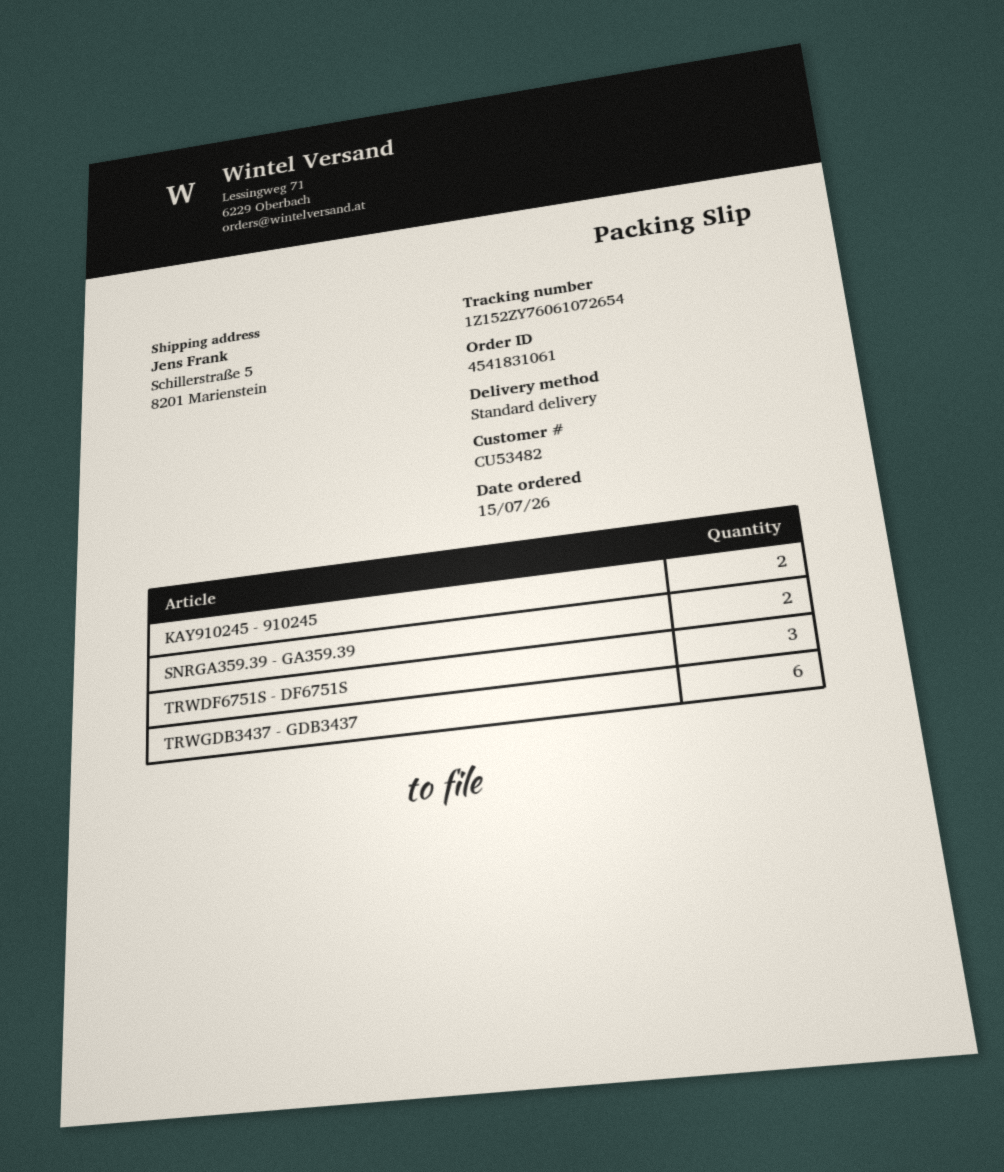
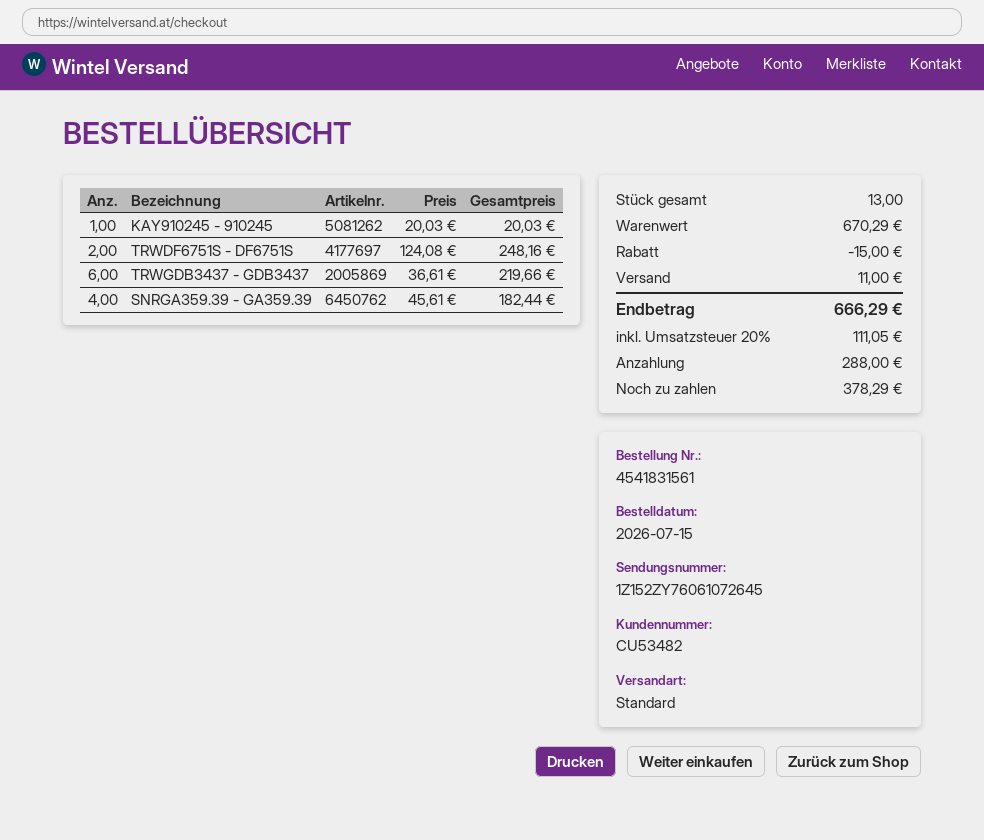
order number: 4541831061 -> 4541831561
tracking number: 1Z152ZY76061072654 -> 1Z152ZY76061072645
KAY910245 - 910245: 2 -> 1
SNRGA359.39 - GA359.39: 2 -> 4
TRWDF6751S - DF6751S: 3 -> 2

